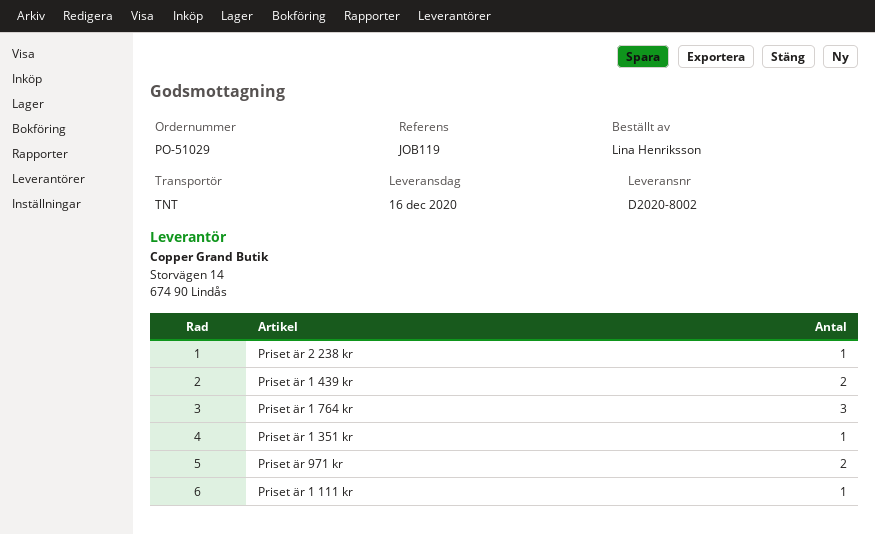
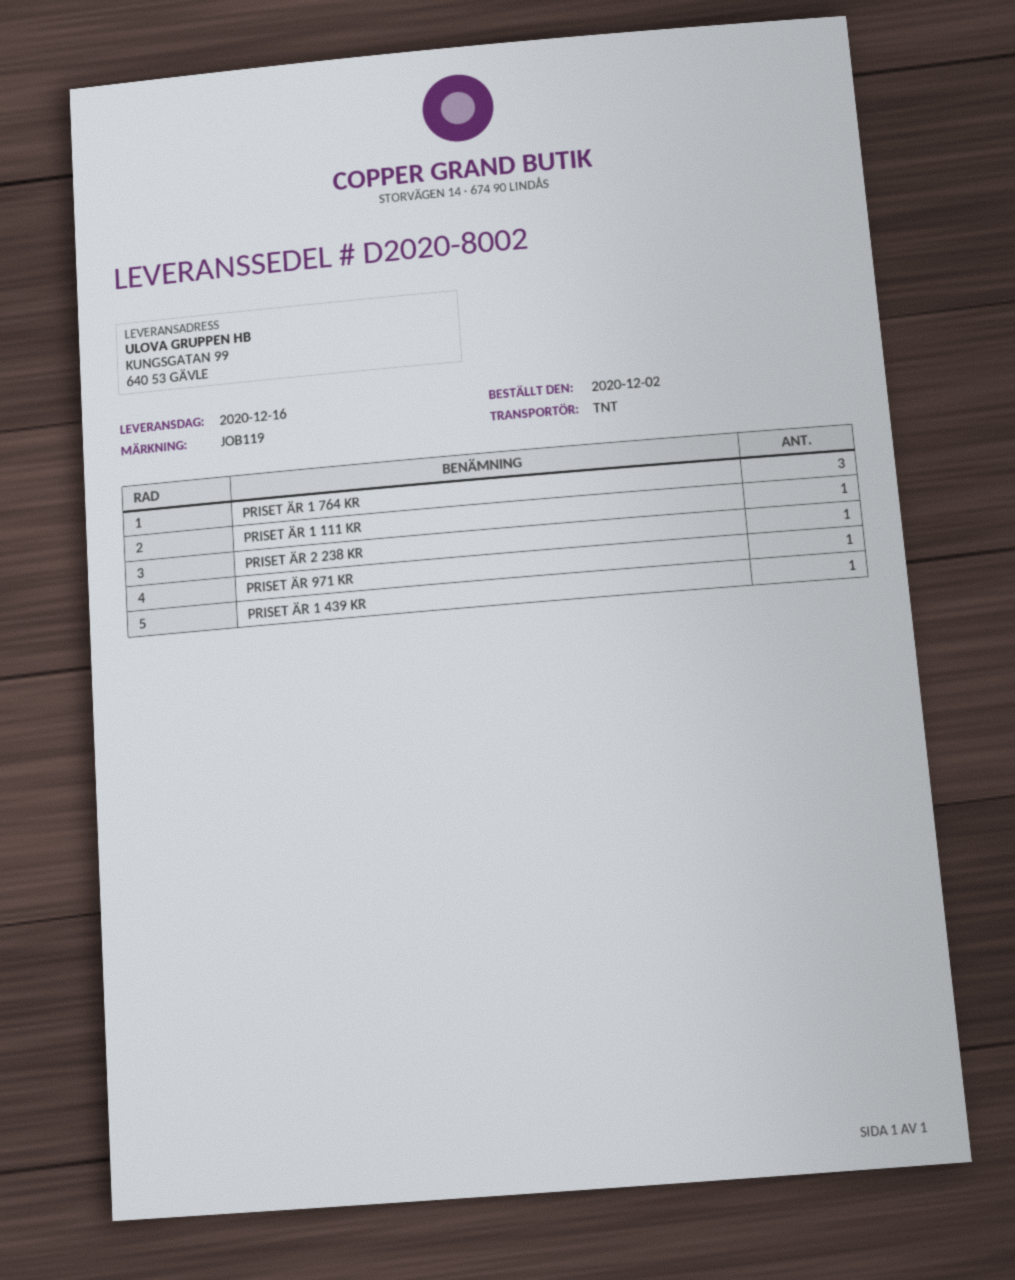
Priset är 1 439 kr: 2 -> 1
Priset är 1 351 kr: 1 -> none
Priset är 971 kr: 2 -> 1

